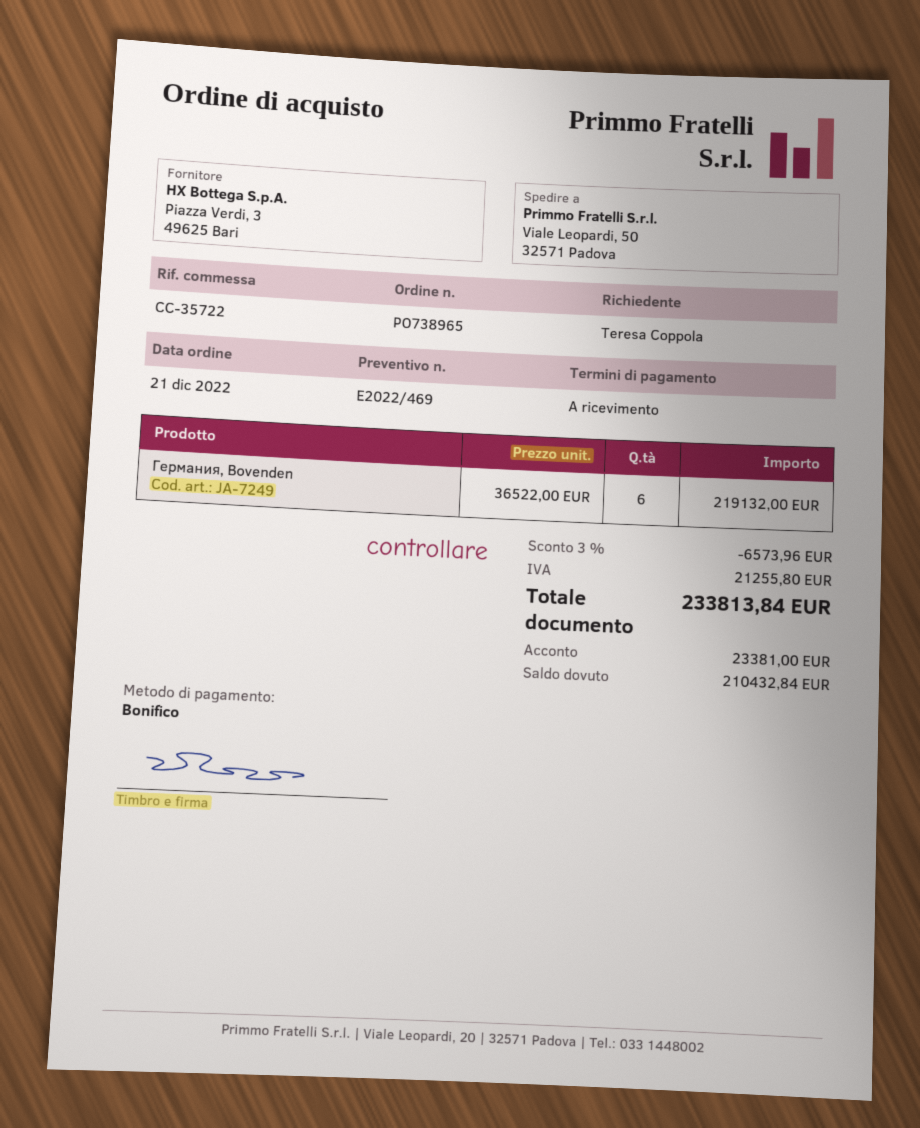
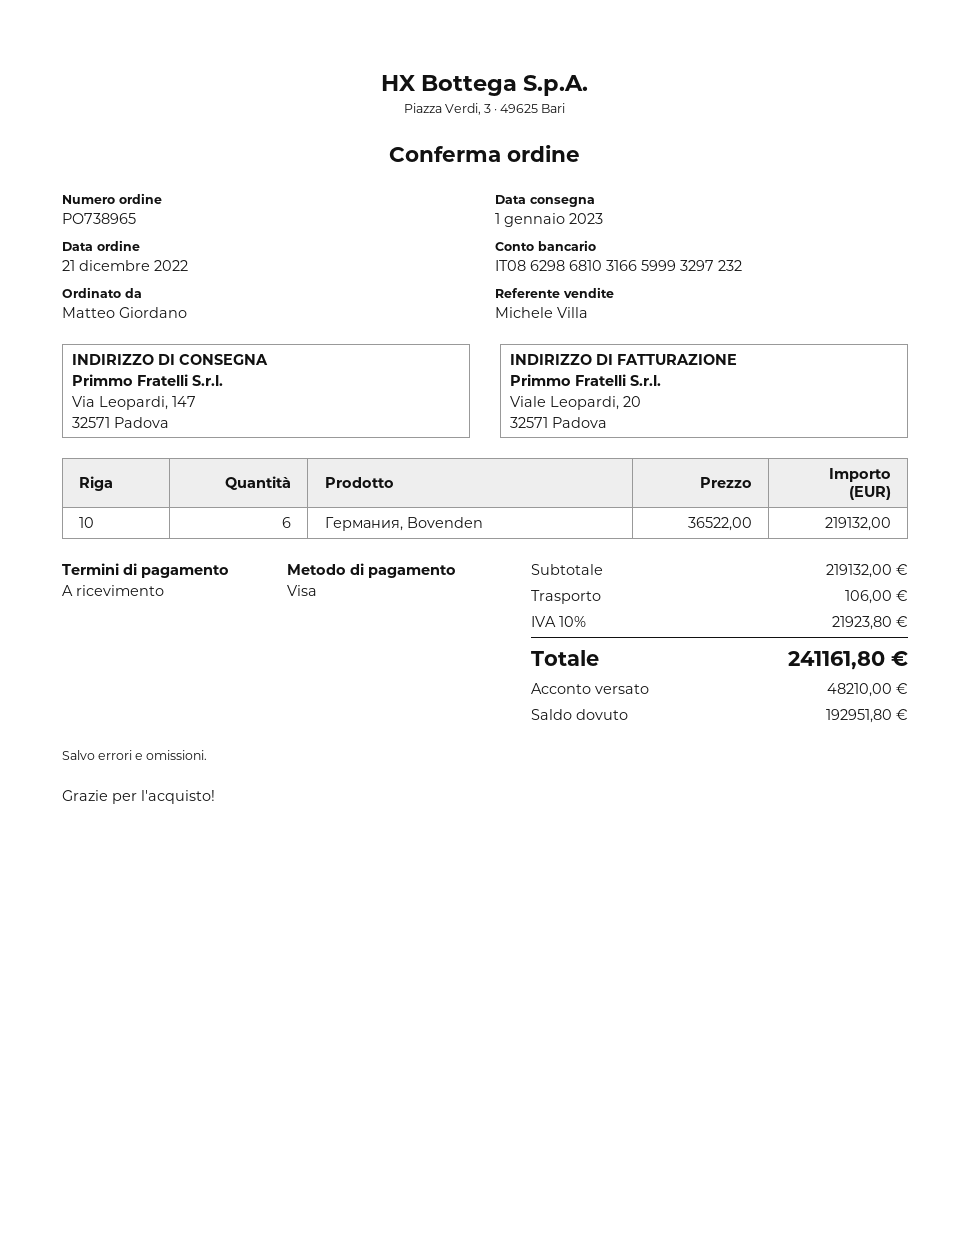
ordered by: Teresa Coppola -> Matteo Giordano
payment method: bank transfer -> Visa
ship to: Viale Leopardi, 50, 32571 Padova -> Via Leopardi, 147, 32571 Padova
discount: 3% = 6573.96 -> none
shipping: none -> 106.00
tax: 21255.80 -> 21923.80
total: 233813.84 -> 241161.80
deposit: 23381.00 -> 48210.00
balance: 210432.84 -> 192951.80

